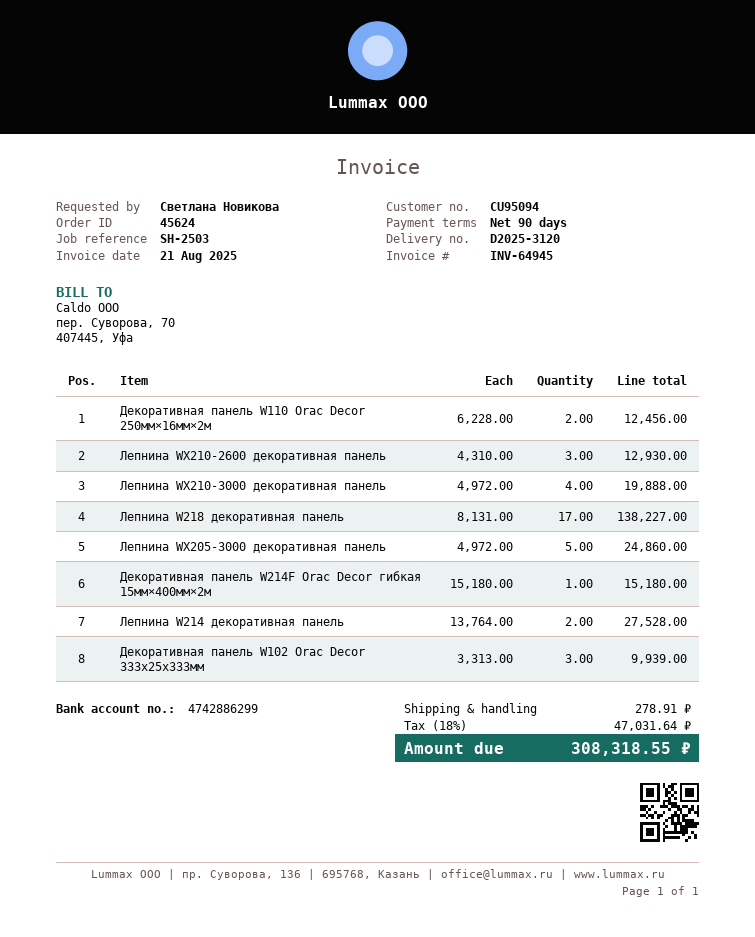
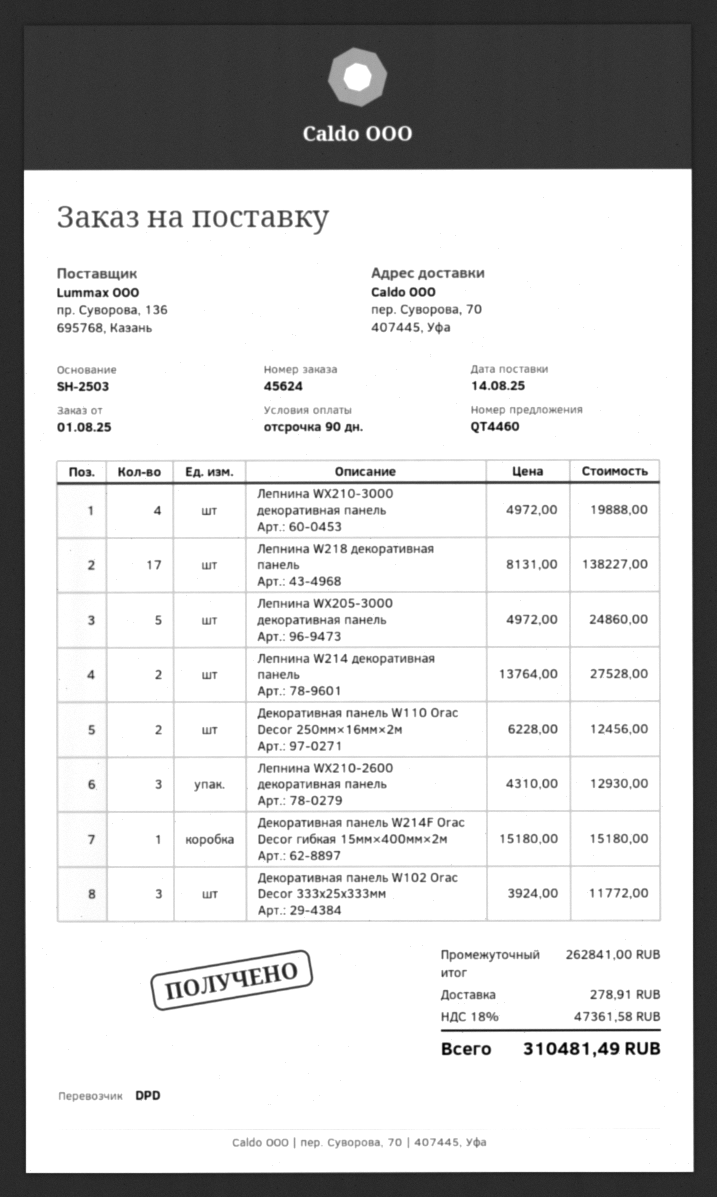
Декоративная панель W102 Orac Decor 333х25х333мм: 3 x 3313.00 = 9939.00 -> 3 x 3924.00 = 11772.00
tax: 18% = 47031.64 -> 18% = 47361.58
total: 308318.55 -> 310481.49

